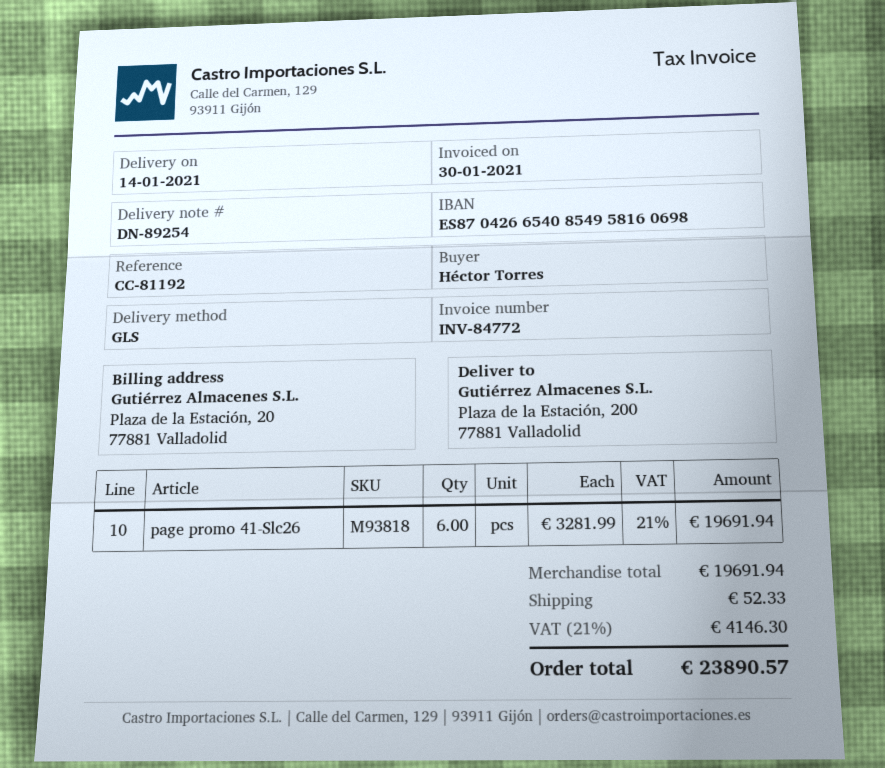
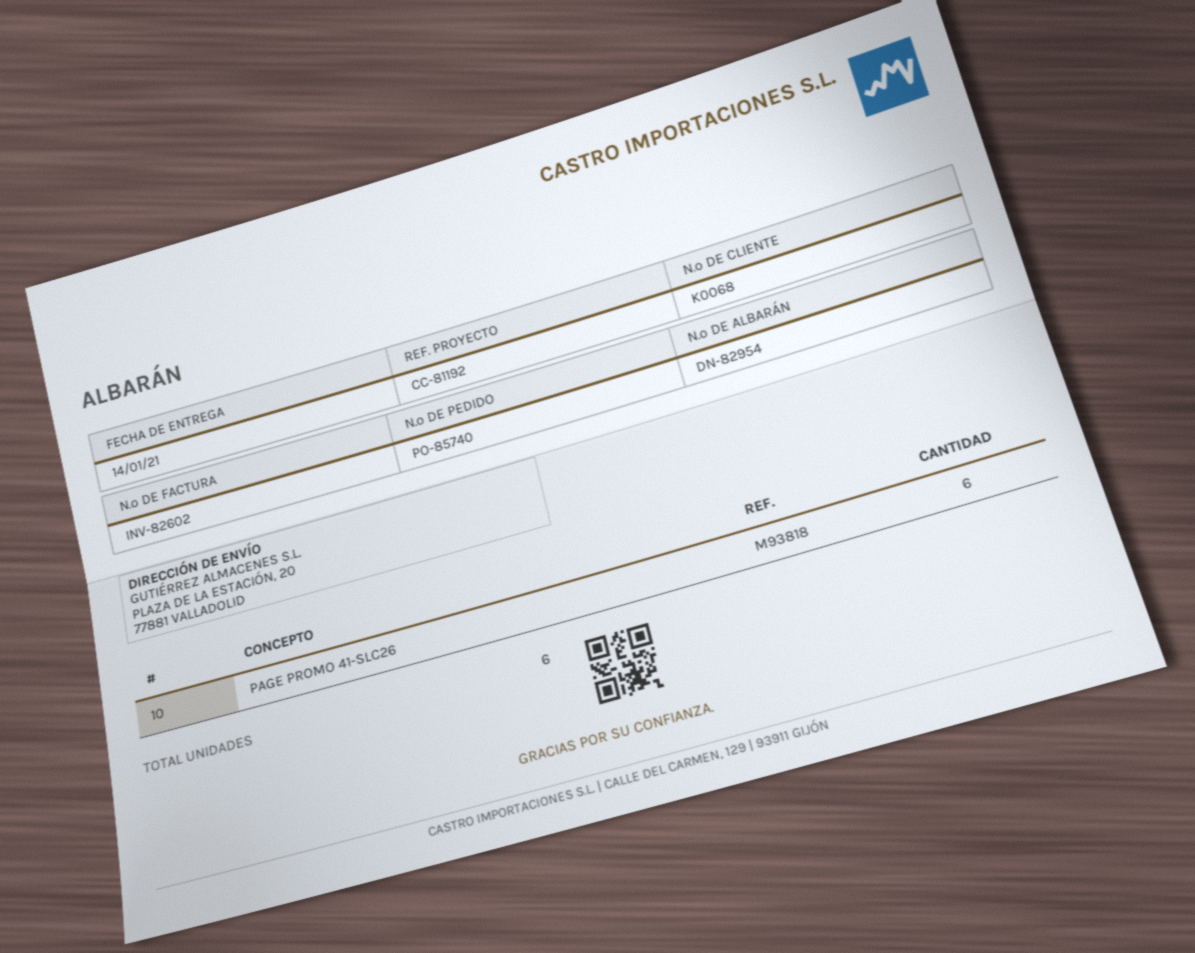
delivery note number: DN-89254 -> DN-82954
invoice number: INV-84772 -> INV-82602
ship to: Plaza de la Estación, 200, 77881 Valladolid -> PLAZA DE LA ESTACIÓN, 20, 77881 VALLADOLID

